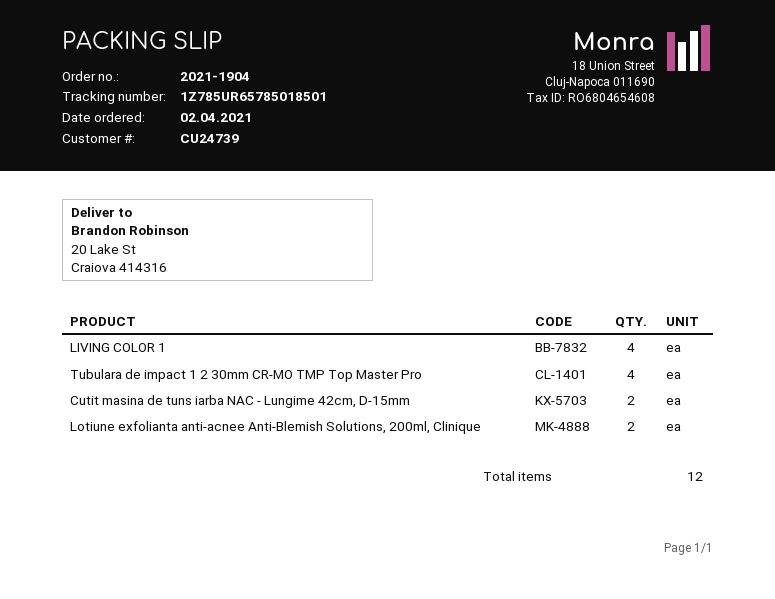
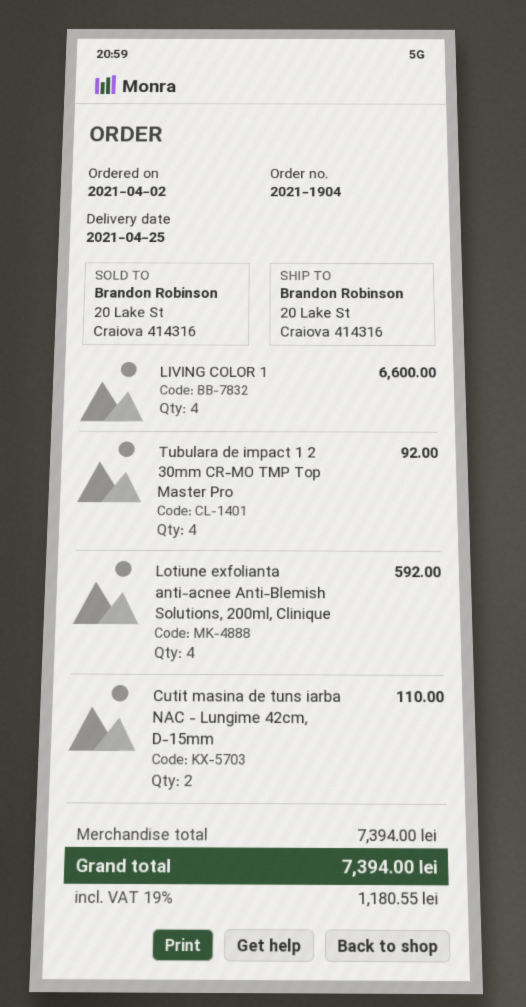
Lotiune exfolianta anti-acnee Anti-Blemish Solutions, 200ml, Clinique: 2 -> 4

